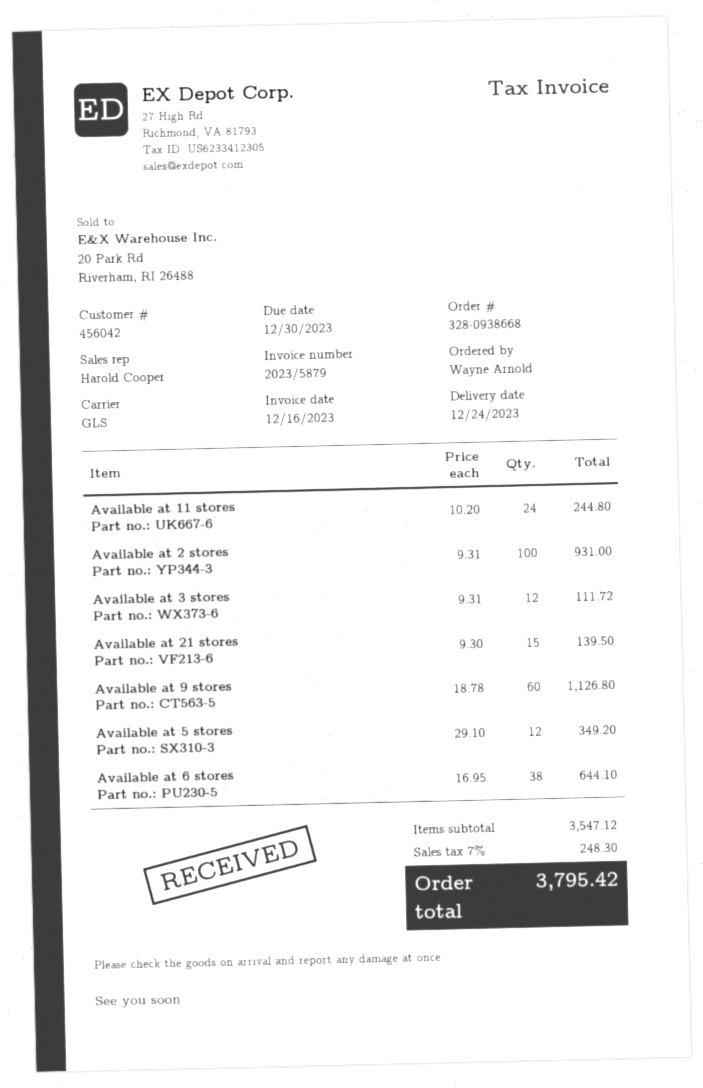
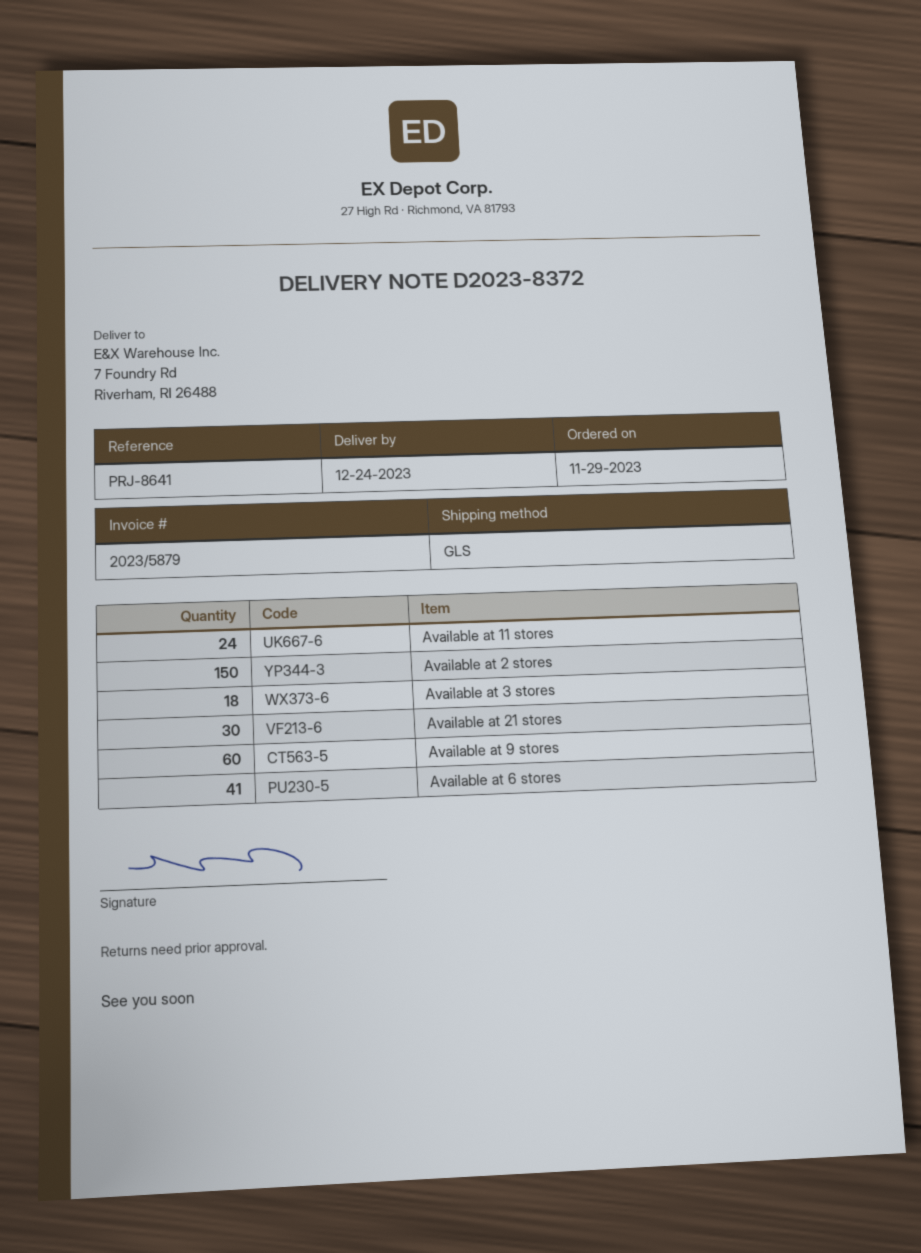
Available at 2 stores: 100 -> 150
Available at 3 stores: 12 -> 18
Available at 21 stores: 15 -> 30
Available at 5 stores: 12 -> none
Available at 6 stores: 38 -> 41

